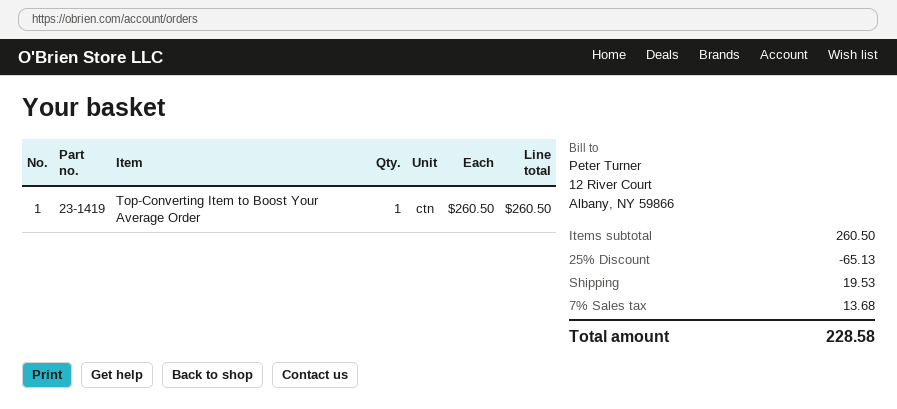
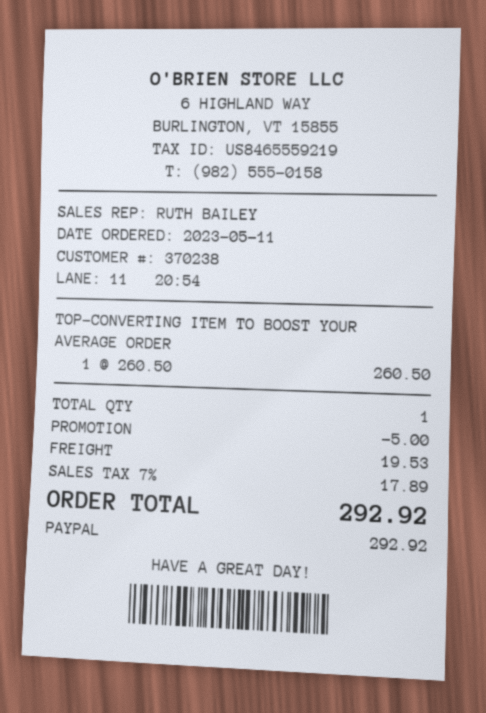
discount: 65.13 -> 5.00
tax: 7% = 13.68 -> 7% = 17.89
total: 228.58 -> 292.92

